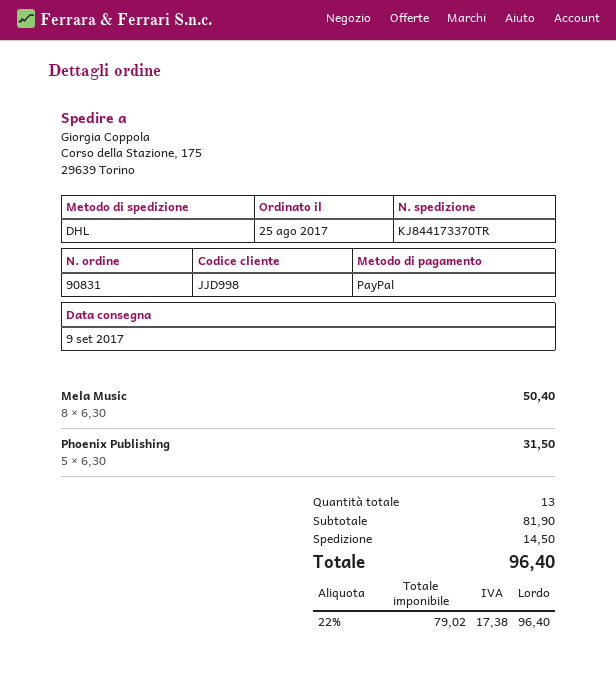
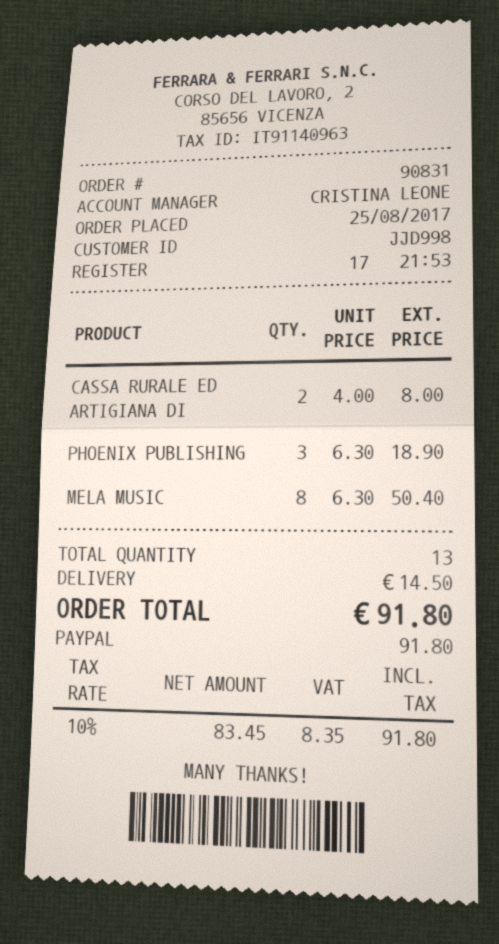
Phoenix Publishing: 5 x 6.30 = 31.50 -> 3 x 6.30 = 18.90
CASSA RURALE ED ARTIGIANA DI: none -> 2 x 4.00 = 8.00
net: 79.02 -> 83.45
tax: 22% = 17.38 -> 10% = 8.35
total: 96.40 -> 91.80

